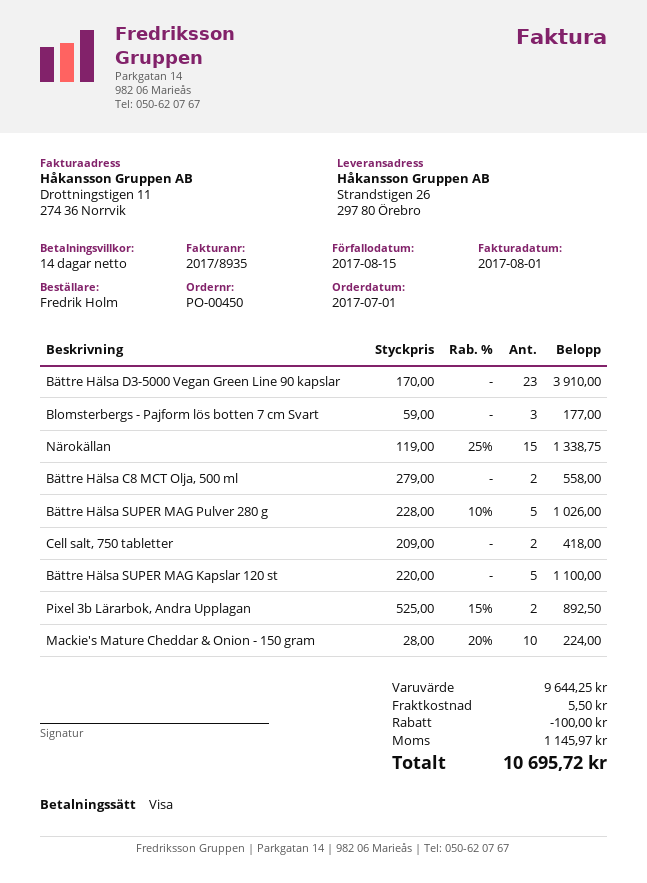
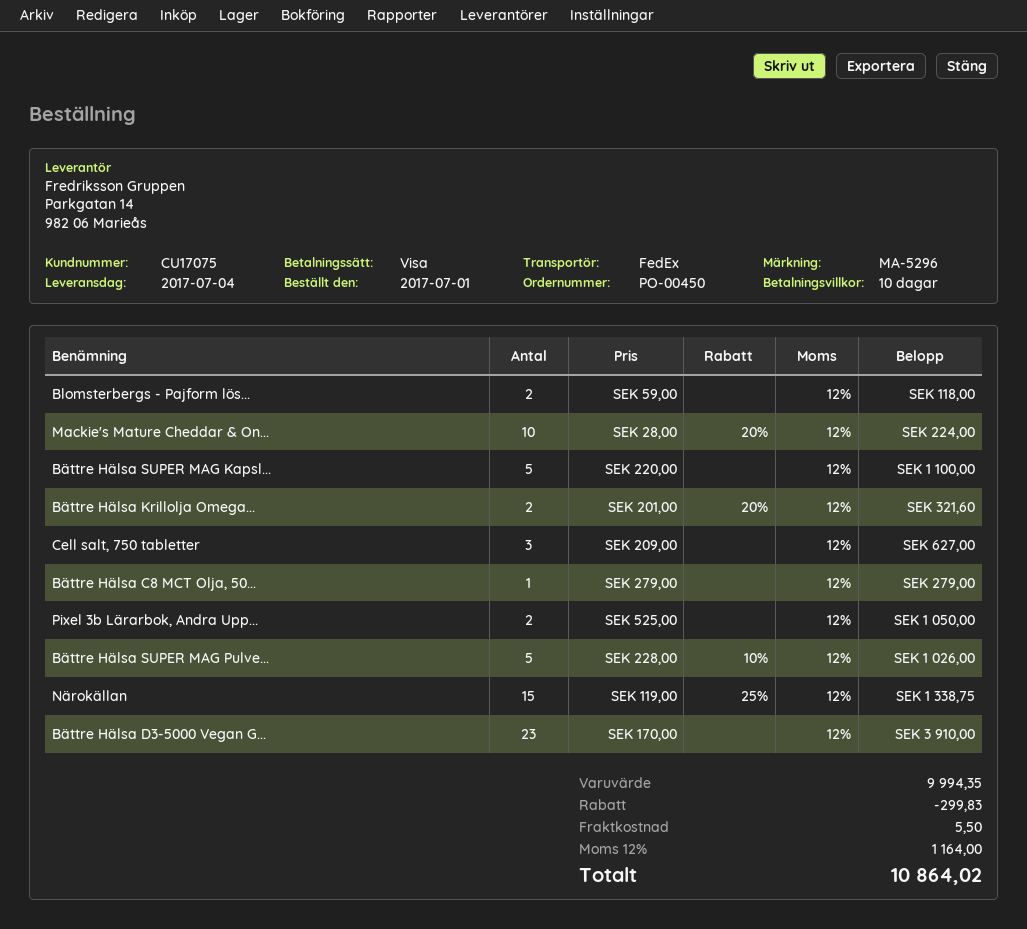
payment terms: 14 days -> 10 days
Blomsterbergs - Pajform lös botten 7 cm Svart: 3 x 59.00 = 177.00 -> 2 x 59.00 = 118.00
Bättre Hälsa C8 MCT Olja, 500 ml: 2 x 279.00 = 558.00 -> 1 x 279.00 = 279.00
Cell salt, 750 tabletter: 2 x 209.00 = 418.00 -> 3 x 209.00 = 627.00
Pixel 3b Lärarbok, Andra Upplagan: 2 x 525.00 - 15% = 892.50 -> 2 x 525.00 = 1050.00
Bättre Hälsa Krillolja Omega...: none -> 2 x 201.00 - 20% = 321.60
subtotal: 9644.25 -> 9994.35
discount: 100.00 -> 299.83
tax: 1145.97 -> 1164.00
total: 10695.72 -> 10864.02

